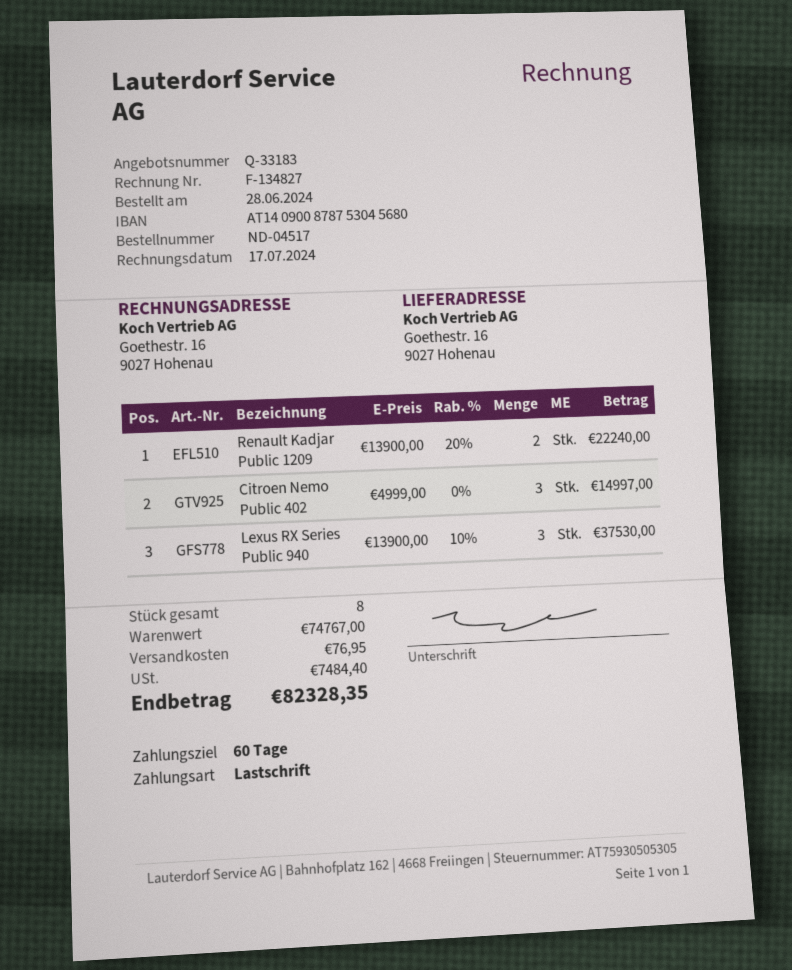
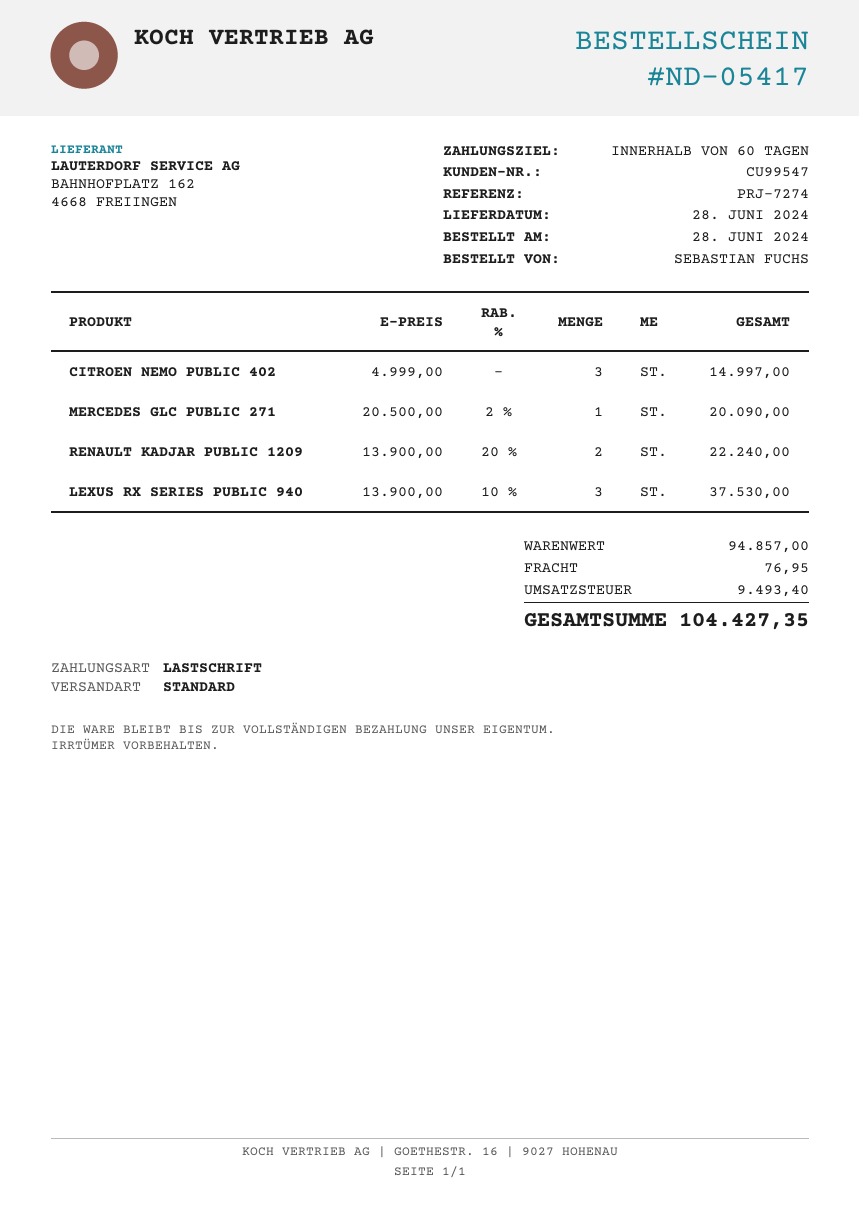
order number: ND-04517 -> ND-05417
MERCEDES GLC PUBLIC 271: none -> 1 x 20500.00 - 2% = 20090.00
subtotal: 74767.00 -> 94857.00
tax: 7484.40 -> 9493.40
total: 82328.35 -> 104427.35

